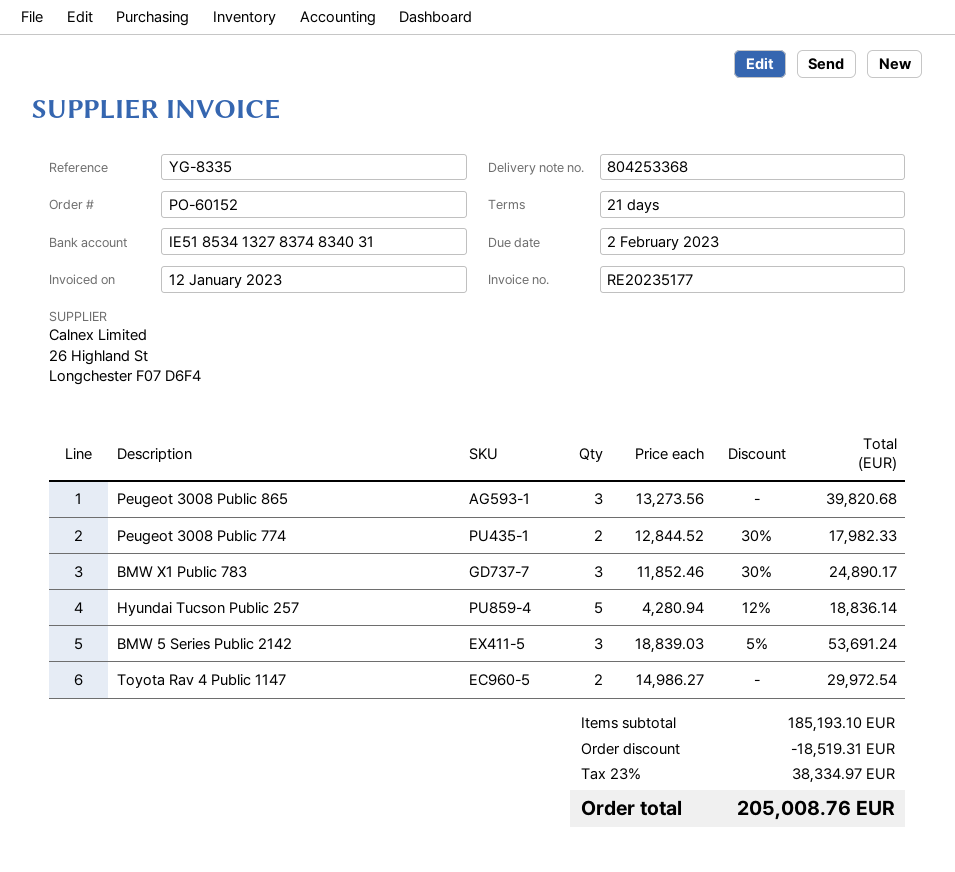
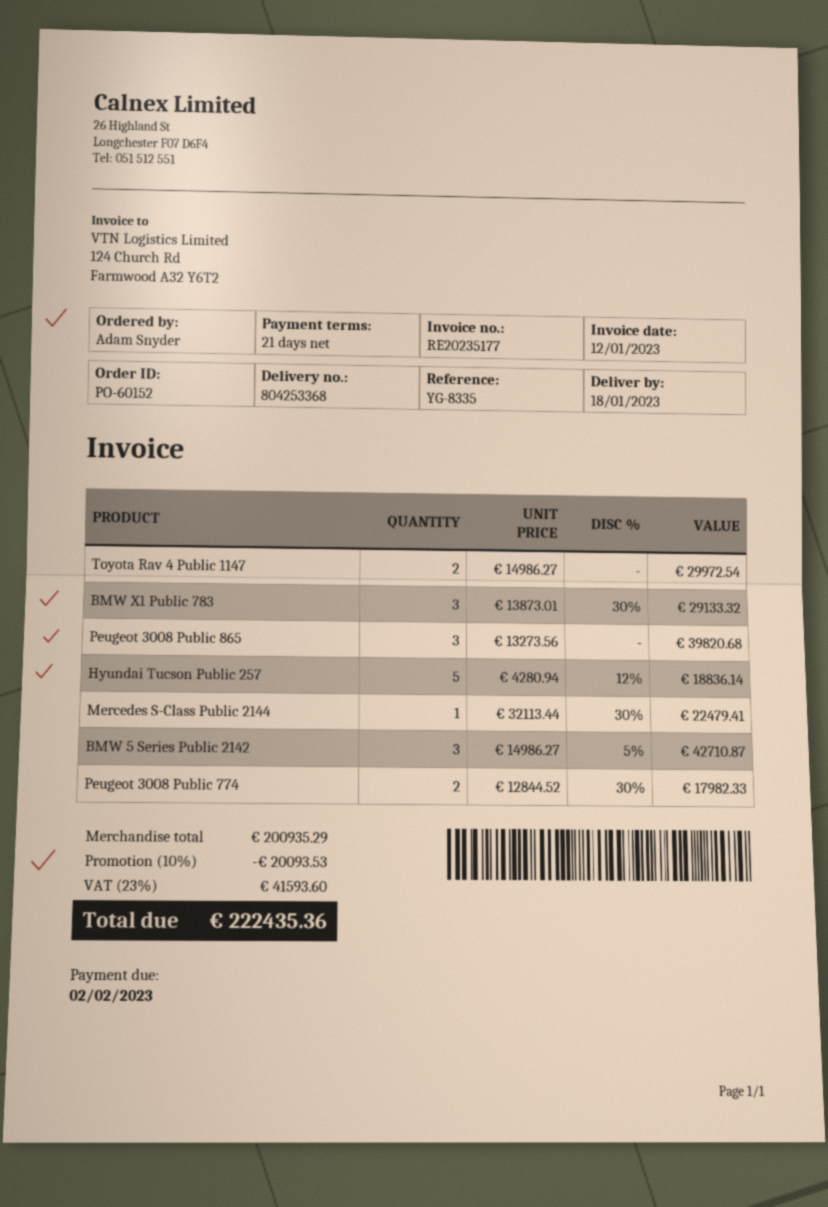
BMW X1 Public 783: 3 x 11852.46 - 30% = 24890.17 -> 3 x 13873.01 - 30% = 29133.32
BMW 5 Series Public 2142: 3 x 18839.03 - 5% = 53691.24 -> 3 x 14986.27 - 5% = 42710.87
Mercedes S-Class Public 2144: none -> 1 x 32113.44 - 30% = 22479.41
subtotal: 185193.10 -> 200935.29
discount: 18519.31 -> 20093.53
tax: 23% = 38334.97 -> 23% = 41593.60
total: 205008.76 -> 222435.36

